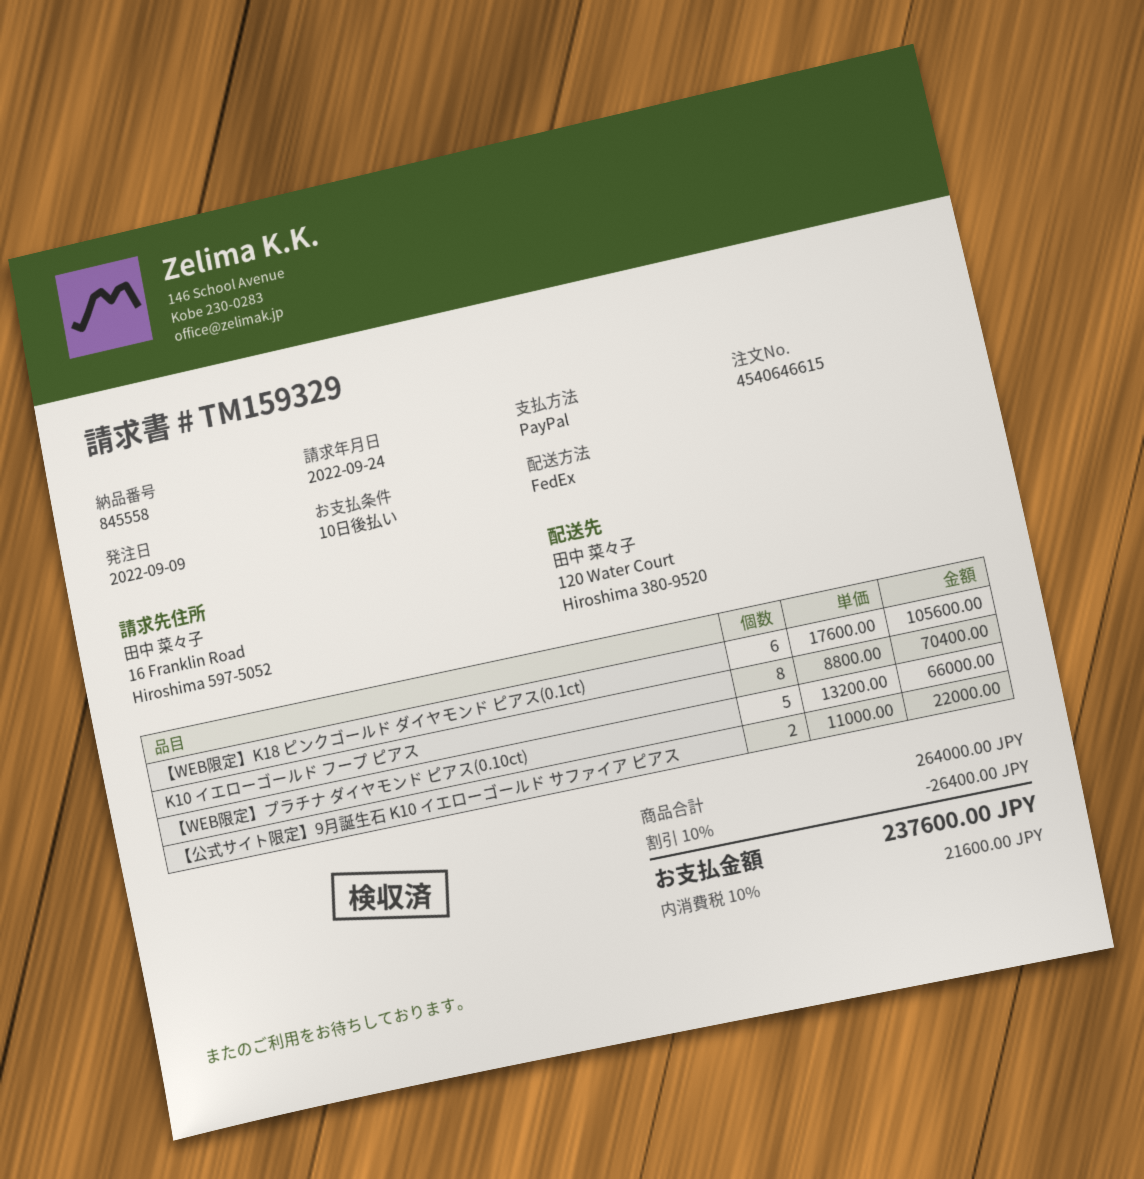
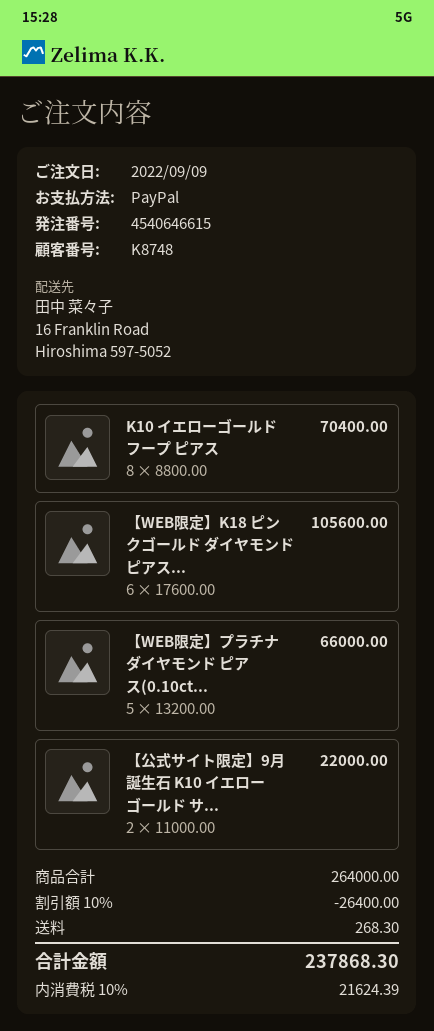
ship to: 120 Water Court, Hiroshima 380-9520 -> 16 Franklin Road, Hiroshima 597-5052
shipping: none -> 268.30
tax: 10% = 21600.00 -> 10% = 21624.39
total: 237600.00 -> 237868.30

